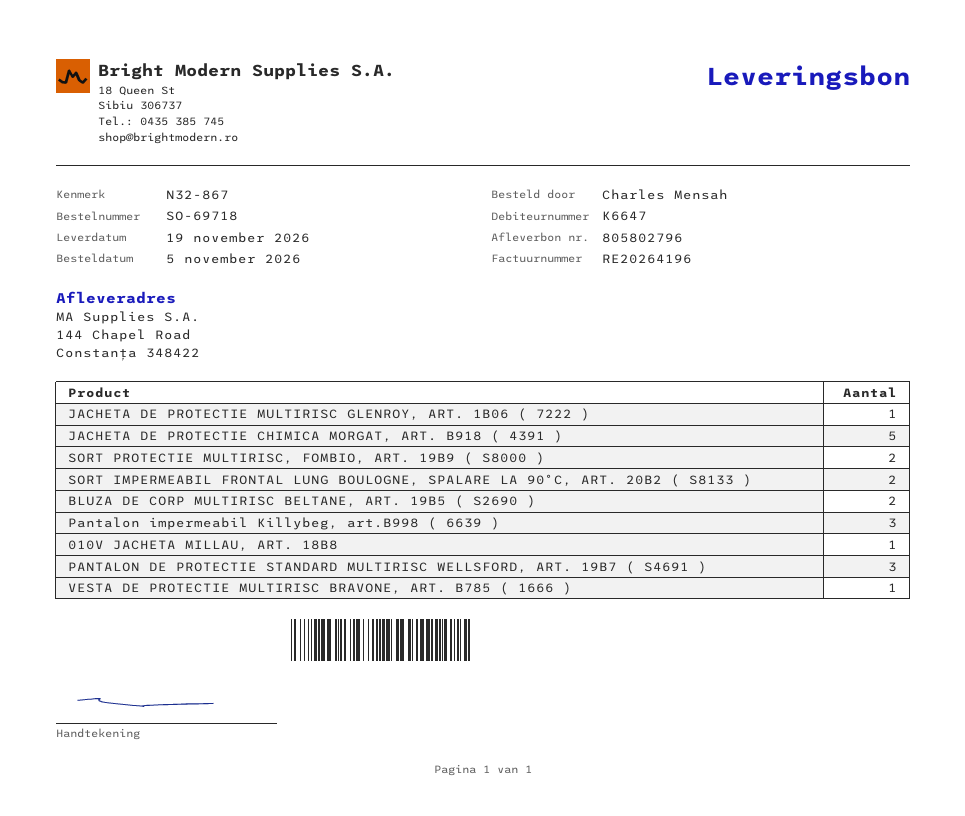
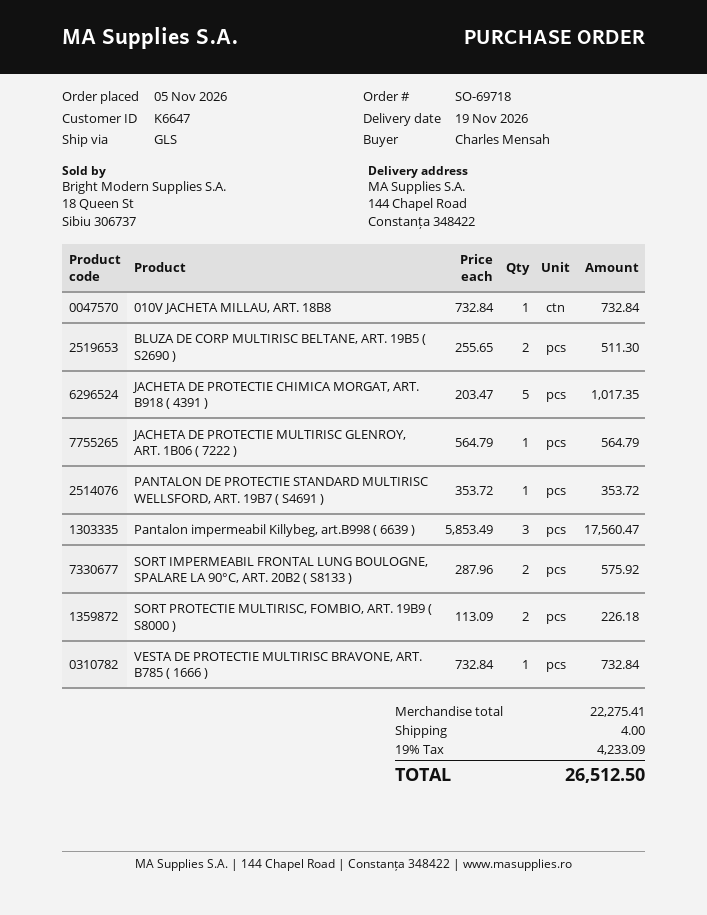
PANTALON DE PROTECTIE STANDARD MULTIRISC WELLSFORD, ART. 19B7 ( S4691 ): 3 -> 1

